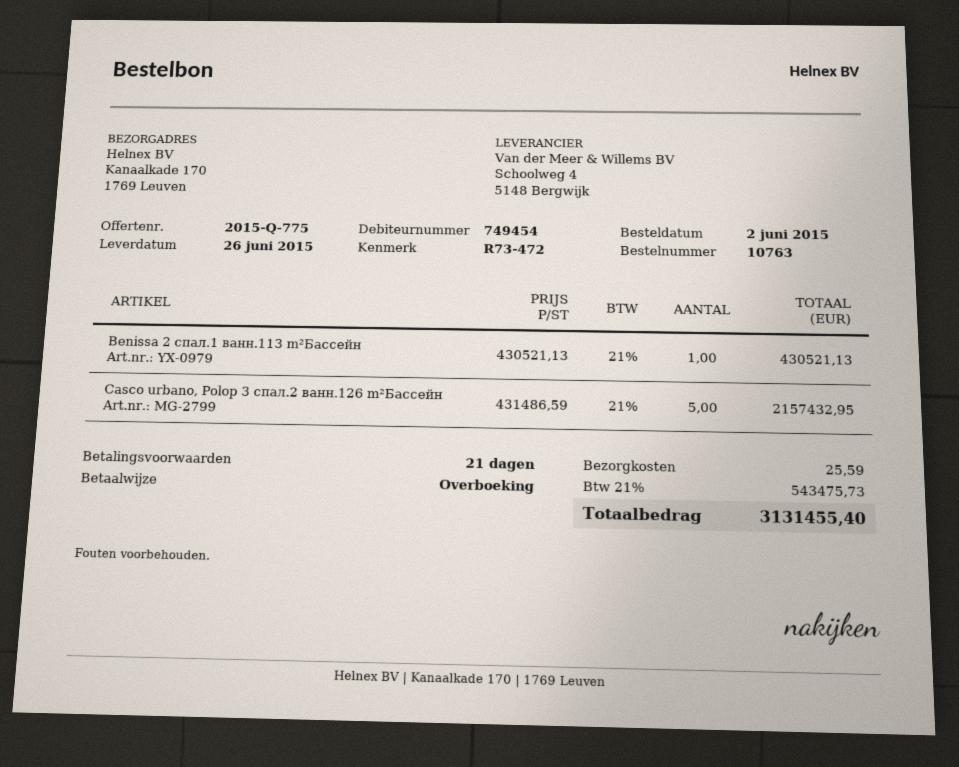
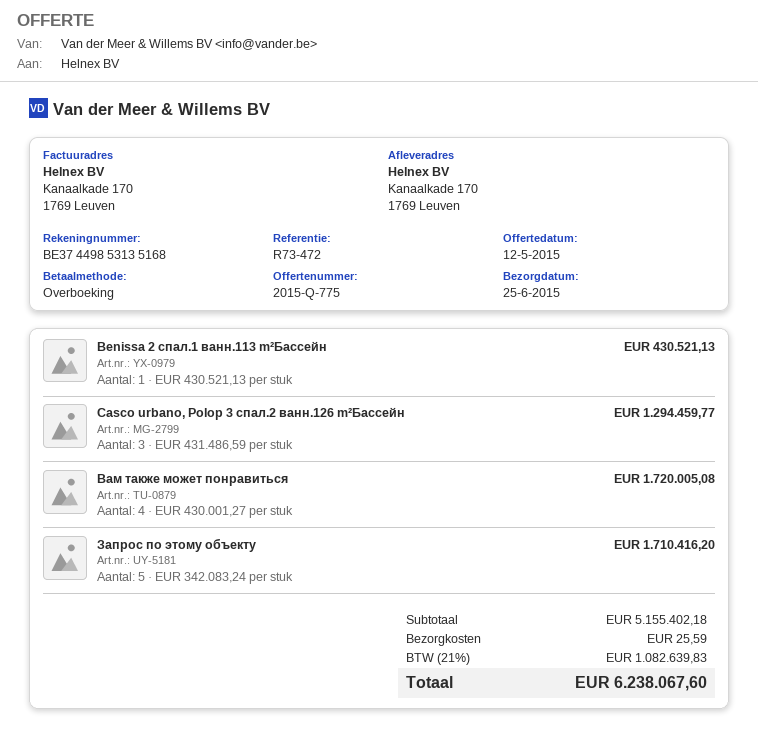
delivery date: 2015-06-26 -> 2015-06-25
Casco urbano, Polop 3 спал.2 ванн.126 m²Бассейн: 5 x 431486.59 = 2157432.95 -> 3 x 431486.59 = 1294459.77
Вам также может понравиться: none -> 4 x 430001.27 = 1720005.08
Запрос по этому объекту: none -> 5 x 342083.24 = 1710416.20
tax: 21% = 543475.73 -> 21% = 1082639.83
total: 3131455.40 -> 6238067.60

